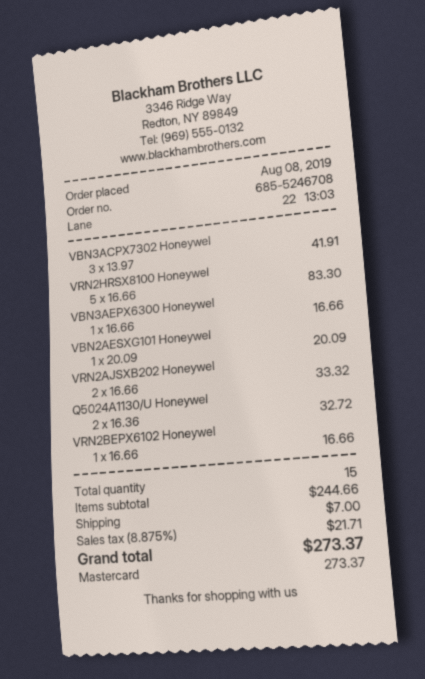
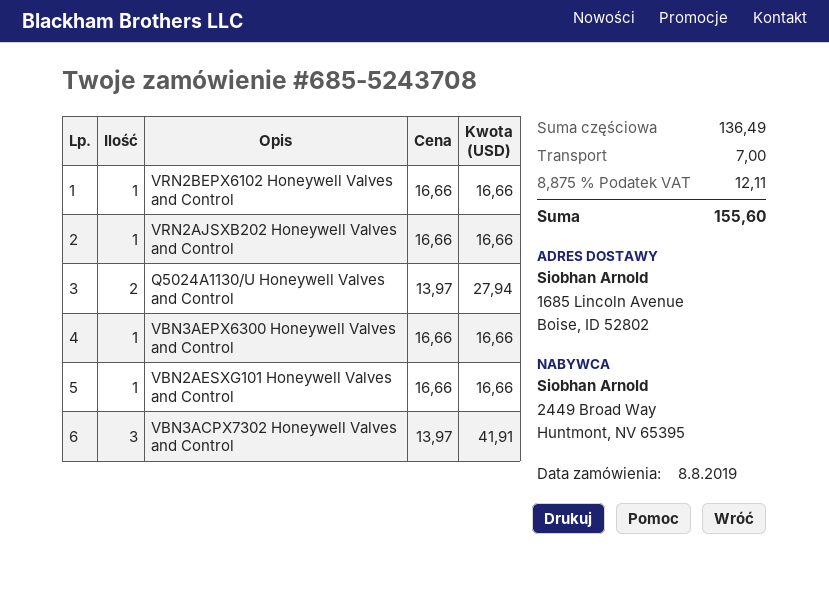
order number: 685-5246708 -> 685-5243708
VRN2HRSX8100 Honeywel: 5 x 16.66 = 83.30 -> none
VBN2AESXG101 Honeywel: 1 x 20.09 = 20.09 -> 1 x 16.66 = 16.66
VRN2AJSXB202 Honeywel: 2 x 16.66 = 33.32 -> 1 x 16.66 = 16.66
Q5024A1130/U Honeywel: 2 x 16.36 = 32.72 -> 2 x 13.97 = 27.94
subtotal: 244.66 -> 136.49
tax: 8.875% = 21.71 -> 8.875% = 12.11
total: 273.37 -> 155.60

